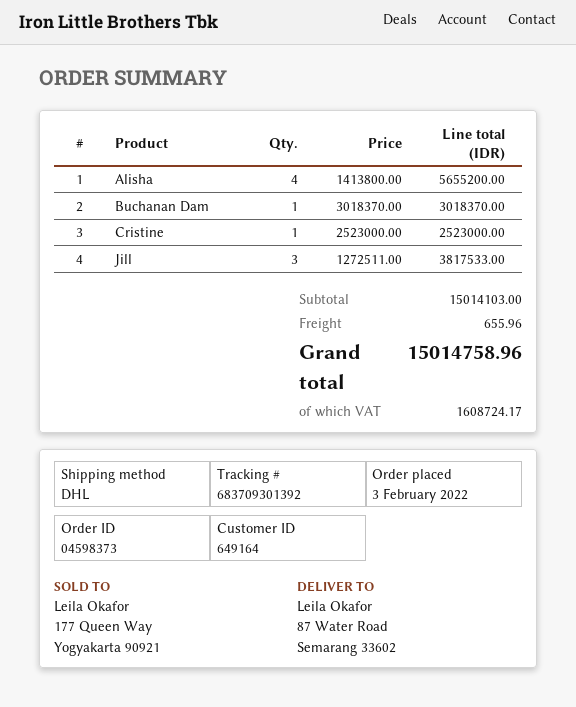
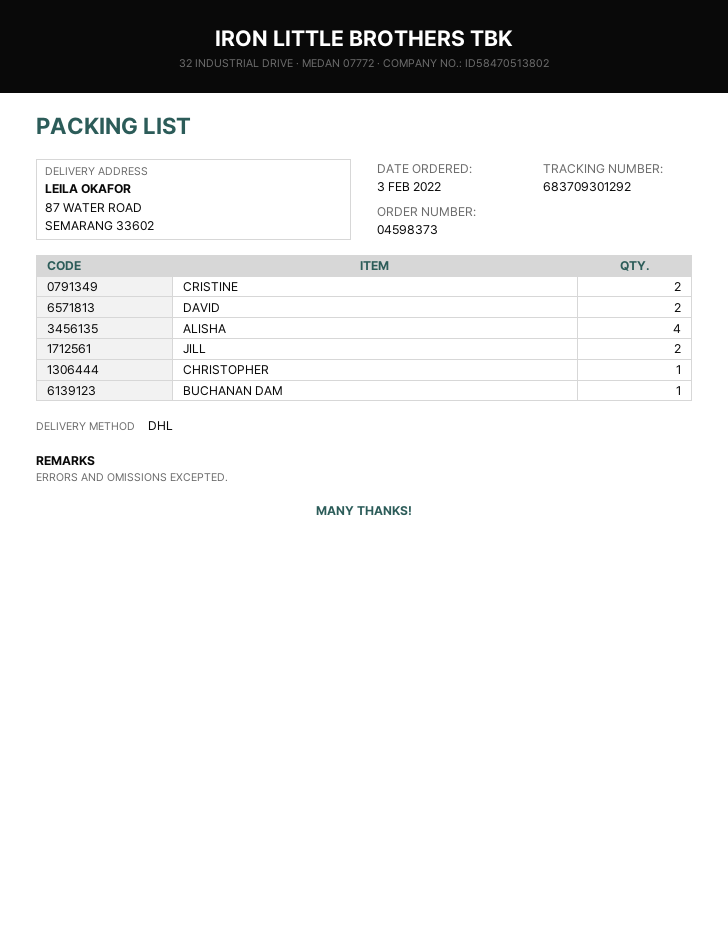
tracking number: 683709301392 -> 683709301292
Cristine: 1 -> 2
Jill: 3 -> 2
DAVID: none -> 2
CHRISTOPHER: none -> 1

